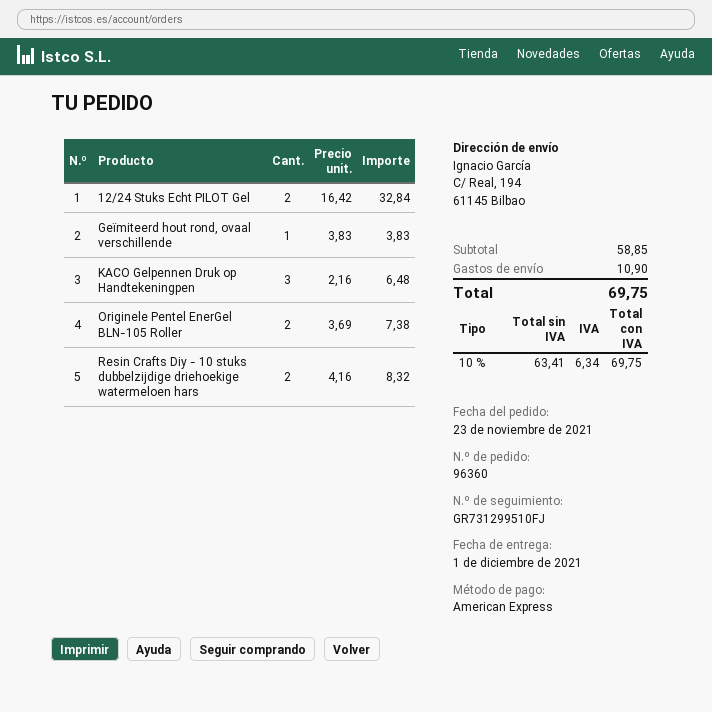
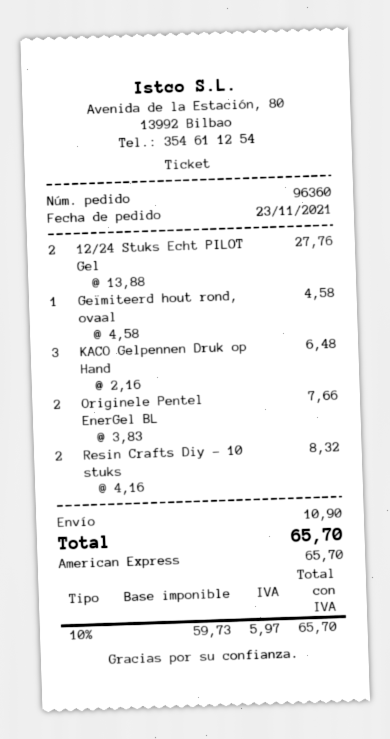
12/24 Stuks Echt PILOT Gel: 2 x 16.42 = 32.84 -> 2 x 13.88 = 27.76
Geïmiteerd hout rond, ovaal verschillende: 1 x 3.83 = 3.83 -> 1 x 4.58 = 4.58
Originele Pentel EnerGel BLN-105 Roller: 2 x 3.69 = 7.38 -> 2 x 3.83 = 7.66
net: 63.41 -> 59.73
tax: 10% = 6.34 -> 10% = 5.97
total: 69.75 -> 65.70

